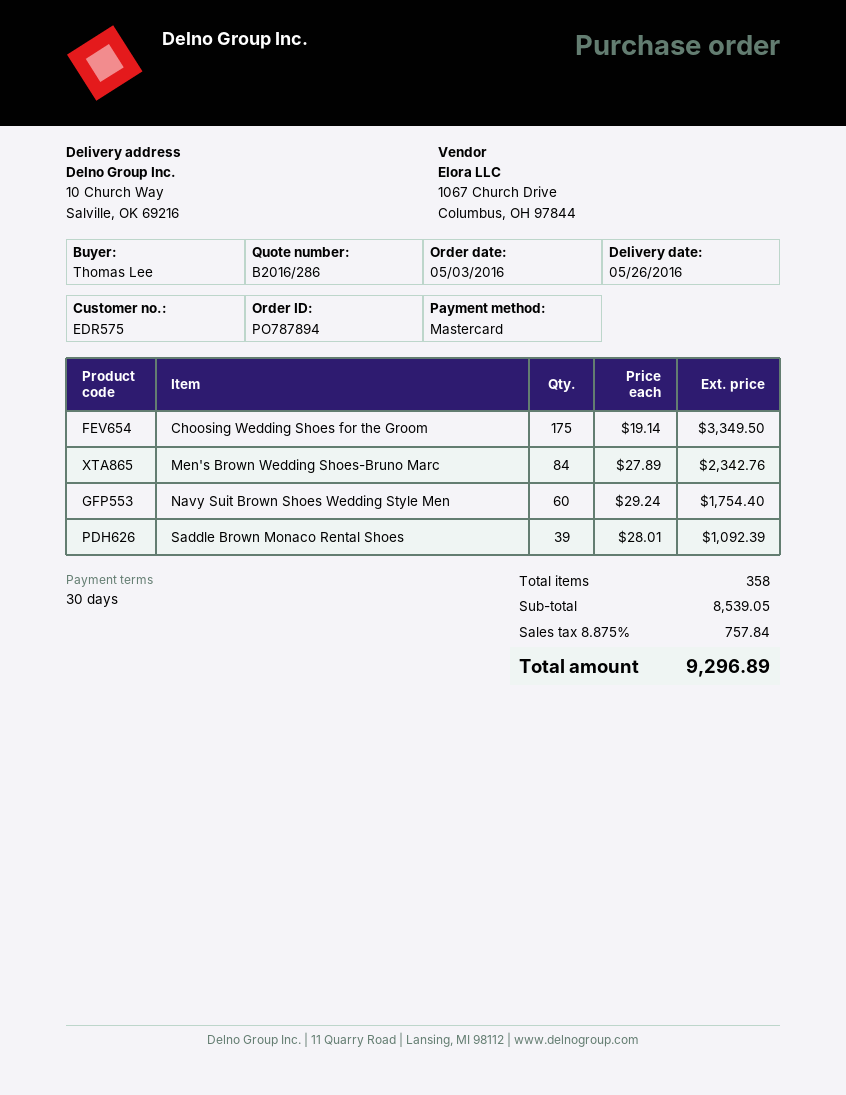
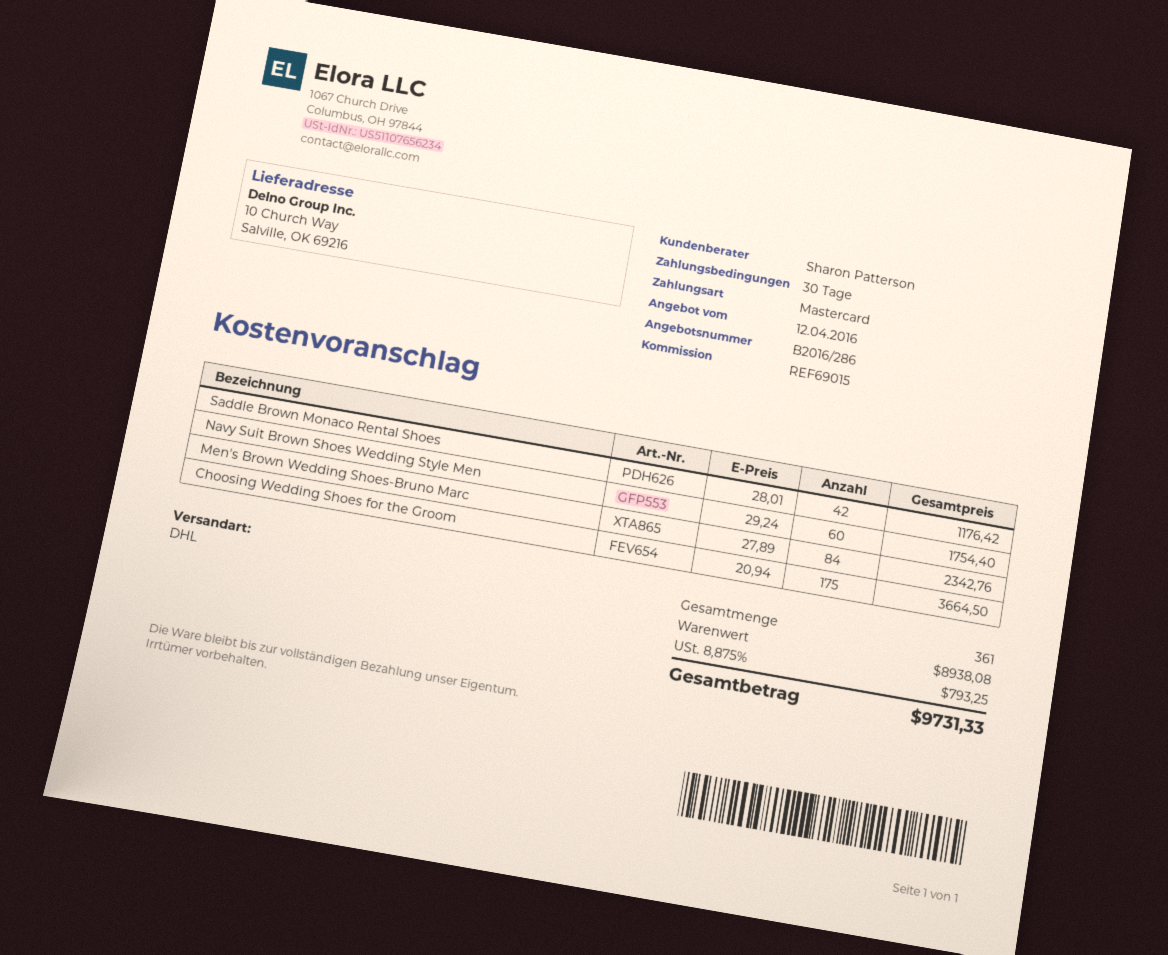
Choosing Wedding Shoes for the Groom: 175 x 19.14 = 3349.50 -> 175 x 20.94 = 3664.50
Saddle Brown Monaco Rental Shoes: 39 x 28.01 = 1092.39 -> 42 x 28.01 = 1176.42
total quantity: 358 -> 361
subtotal: 8539.05 -> 8938.08
tax: 8.875% = 757.84 -> 8.875% = 793.25
total: 9296.89 -> 9731.33

